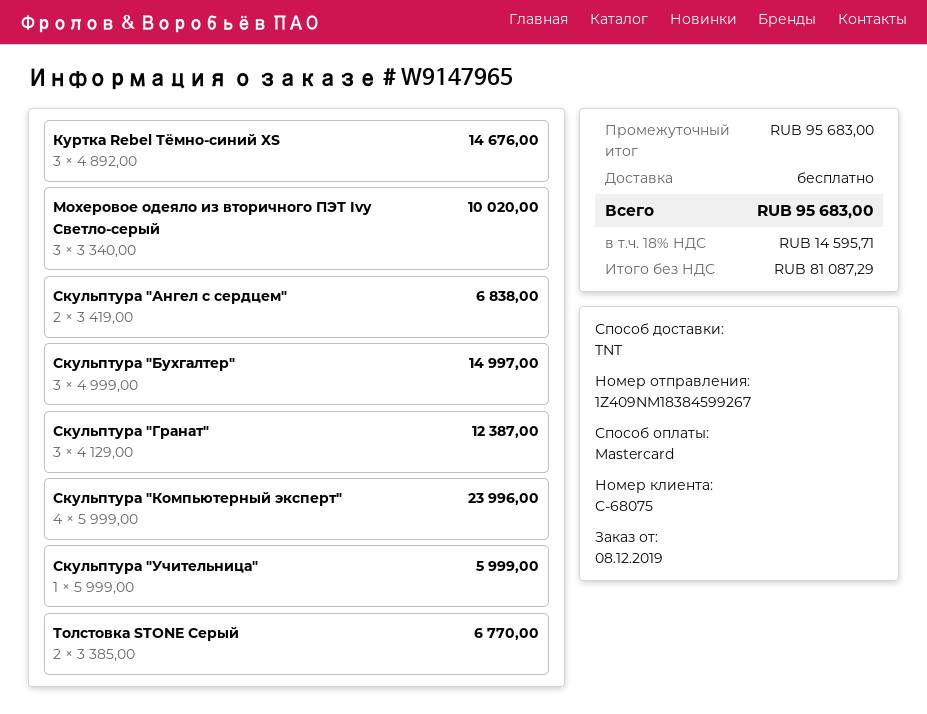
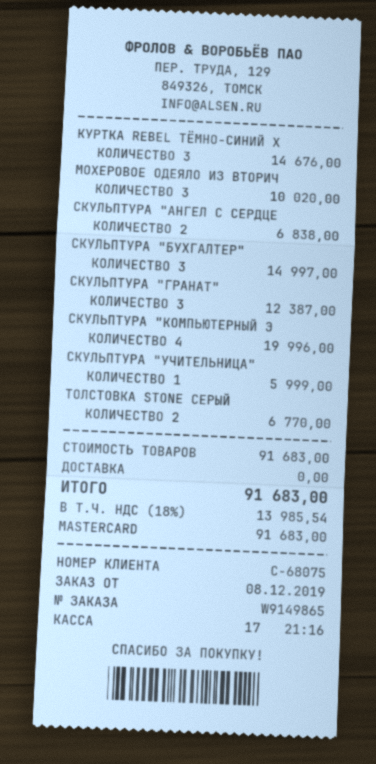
order number: W9147965 -> W9149865
Скульптура "Компьютерный эксперт": 4 for 23996.00 -> 4 for 19996.00
subtotal: 95683.00 -> 91683.00
tax: 18% = 14595.71 -> 18% = 13985.54
total: 95683.00 -> 91683.00

